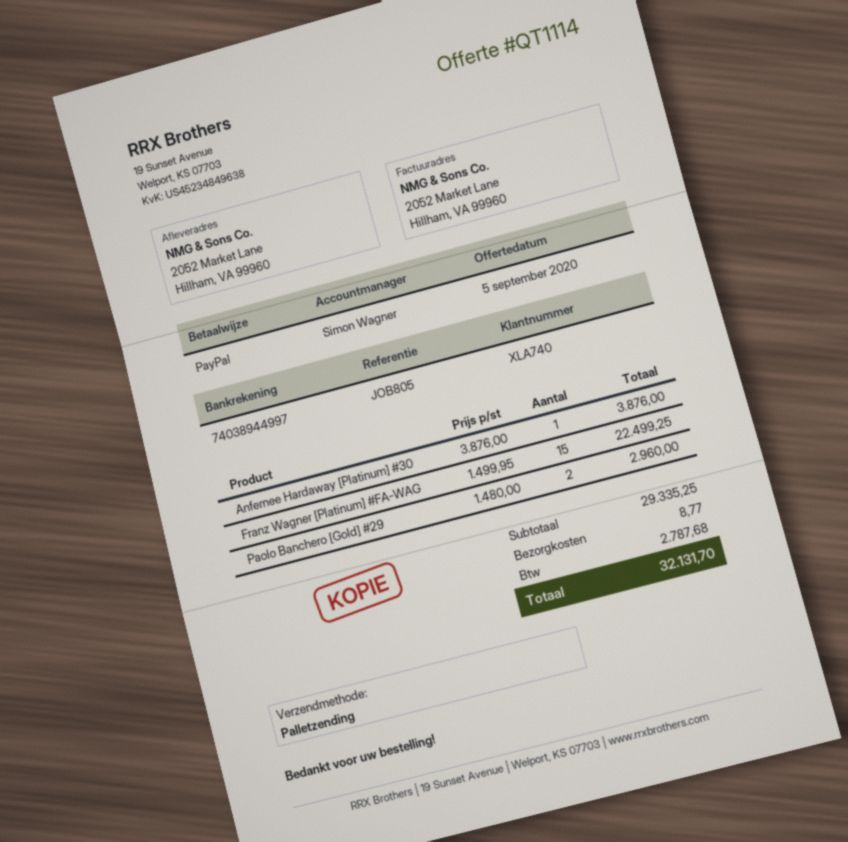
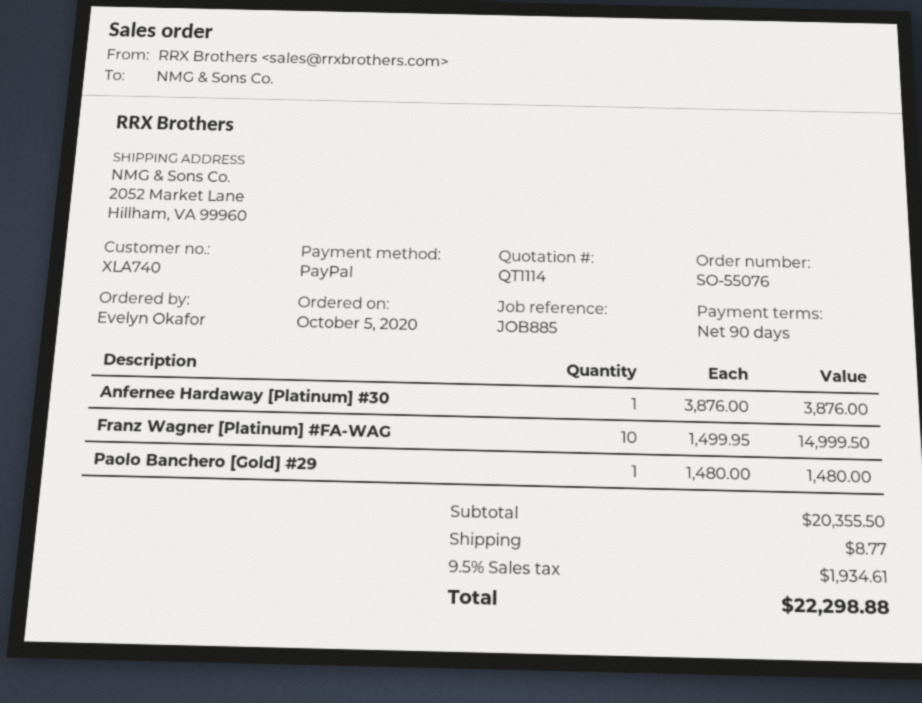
reference: JOB805 -> JOB885
Franz Wagner [Platinum] #FA-WAG: 15 x 1499.95 = 22499.25 -> 10 x 1499.95 = 14999.50
Paolo Banchero [Gold] #29: 2 x 1480.00 = 2960.00 -> 1 x 1480.00 = 1480.00
subtotal: 29335.25 -> 20355.50
tax: 2787.68 -> 1934.61
total: 32131.70 -> 22298.88

